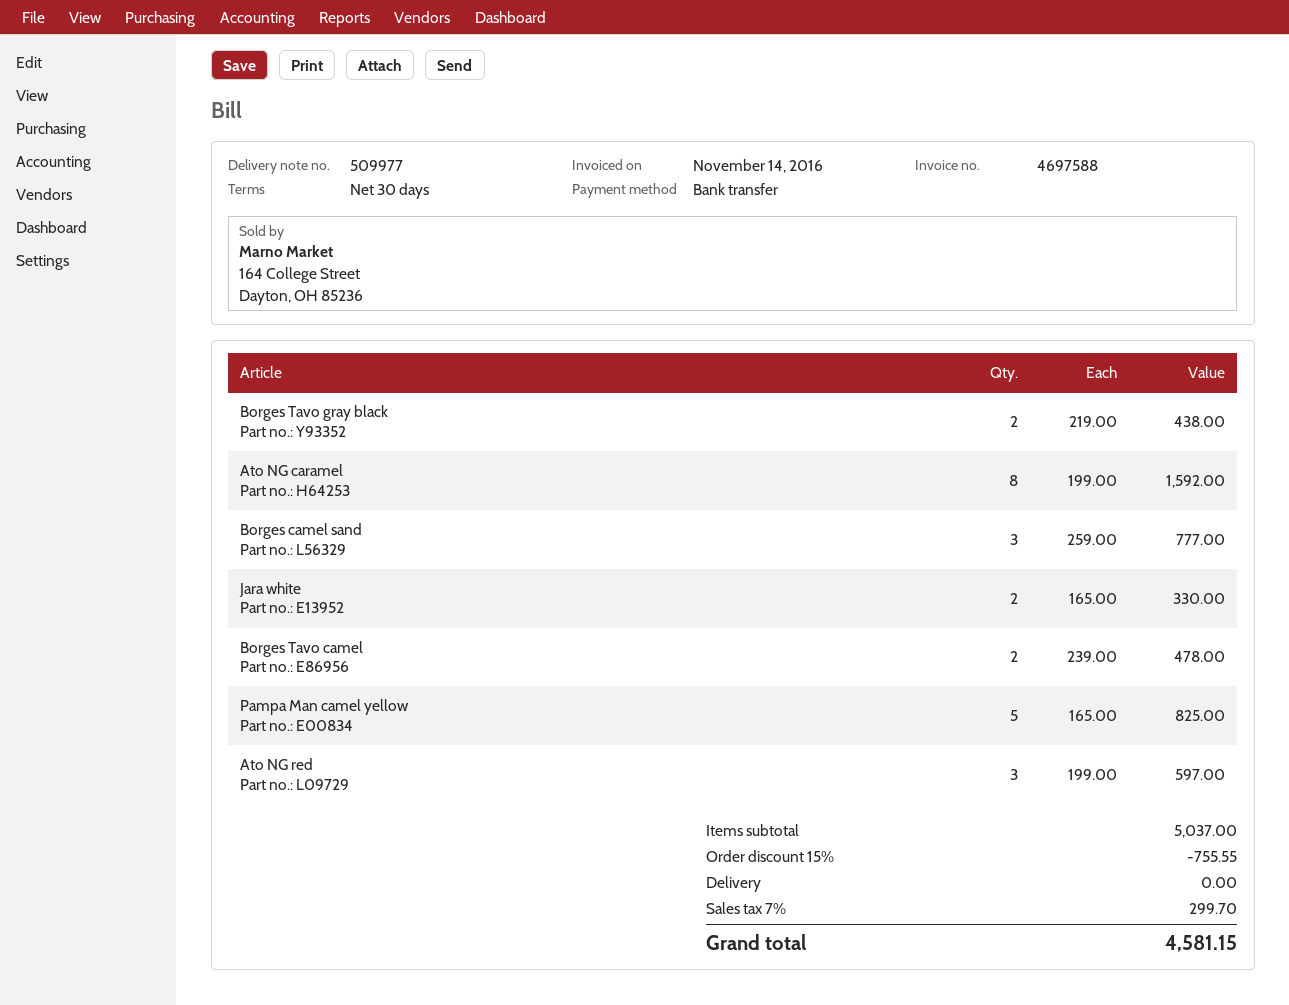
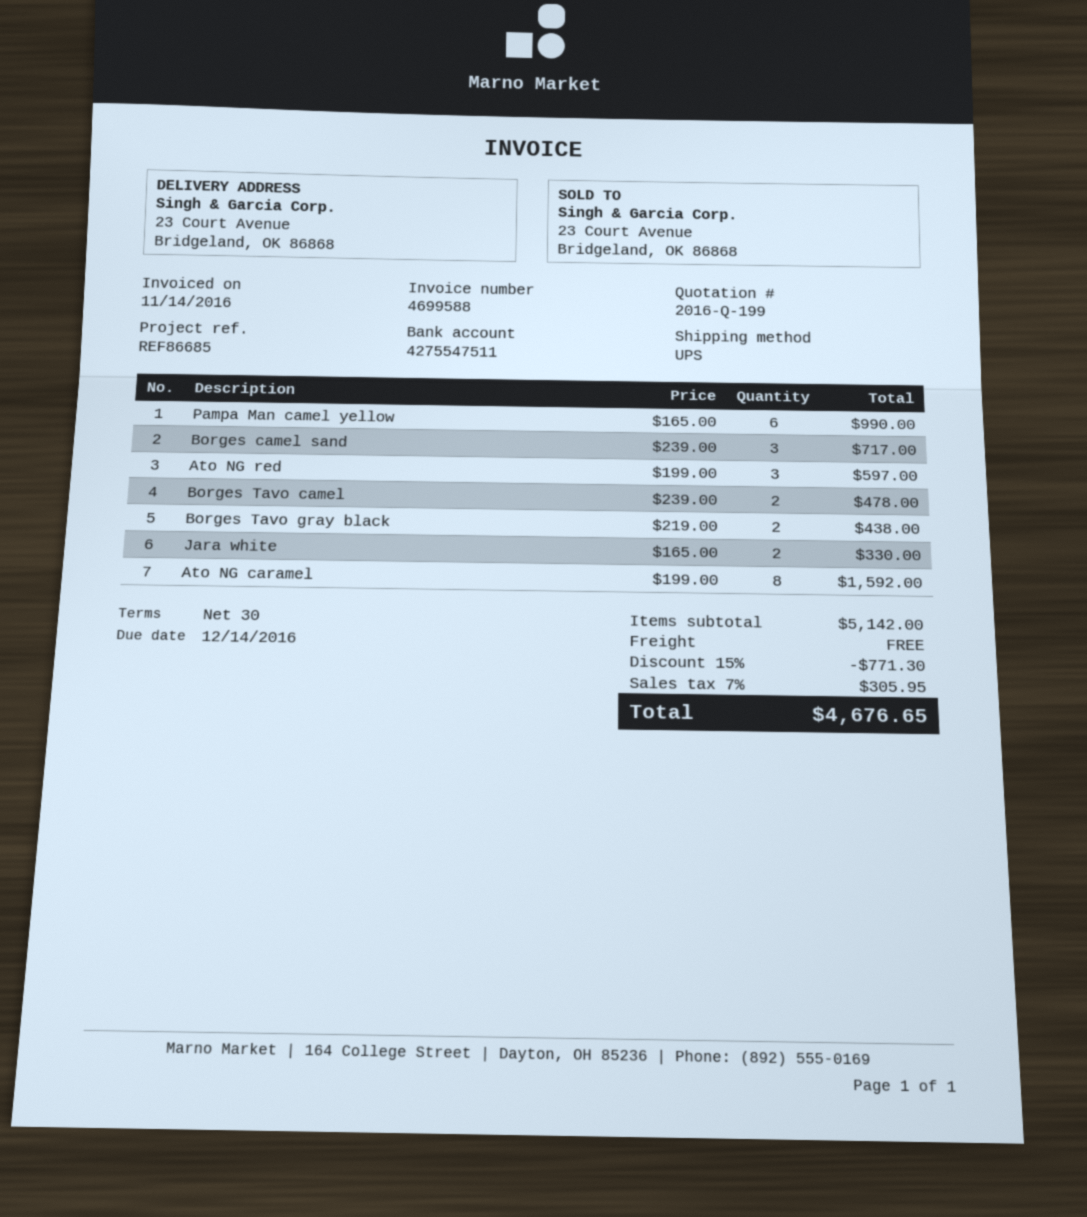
invoice number: 4697588 -> 4699588
Borges camel sand: 3 x 259.00 = 777.00 -> 3 x 239.00 = 717.00
Pampa Man camel yellow: 5 x 165.00 = 825.00 -> 6 x 165.00 = 990.00
subtotal: 5037.00 -> 5142.00
discount: 15% = 755.55 -> 15% = 771.30
tax: 7% = 299.70 -> 7% = 305.95
total: 4581.15 -> 4676.65

